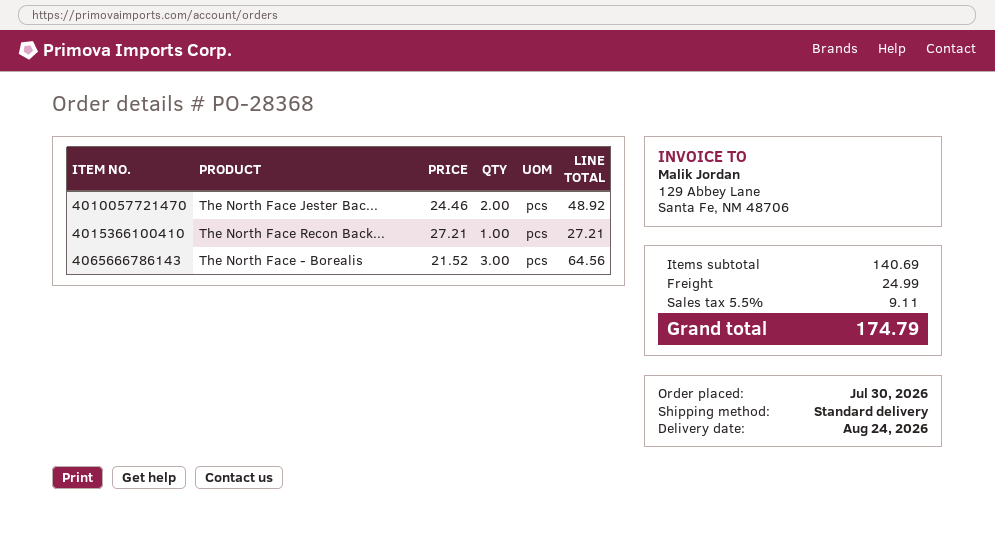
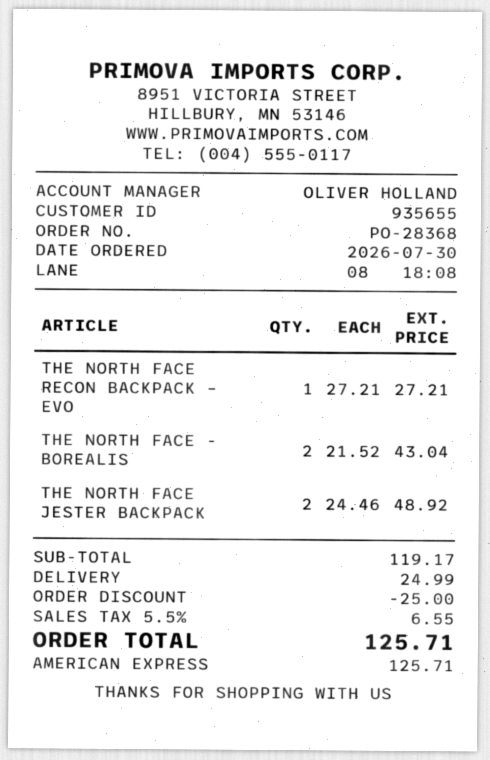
The North Face - Borealis: 3 x 21.52 = 64.56 -> 2 x 21.52 = 43.04
subtotal: 140.69 -> 119.17
discount: none -> 25.00
tax: 5.5% = 9.11 -> 5.5% = 6.55
total: 174.79 -> 125.71

